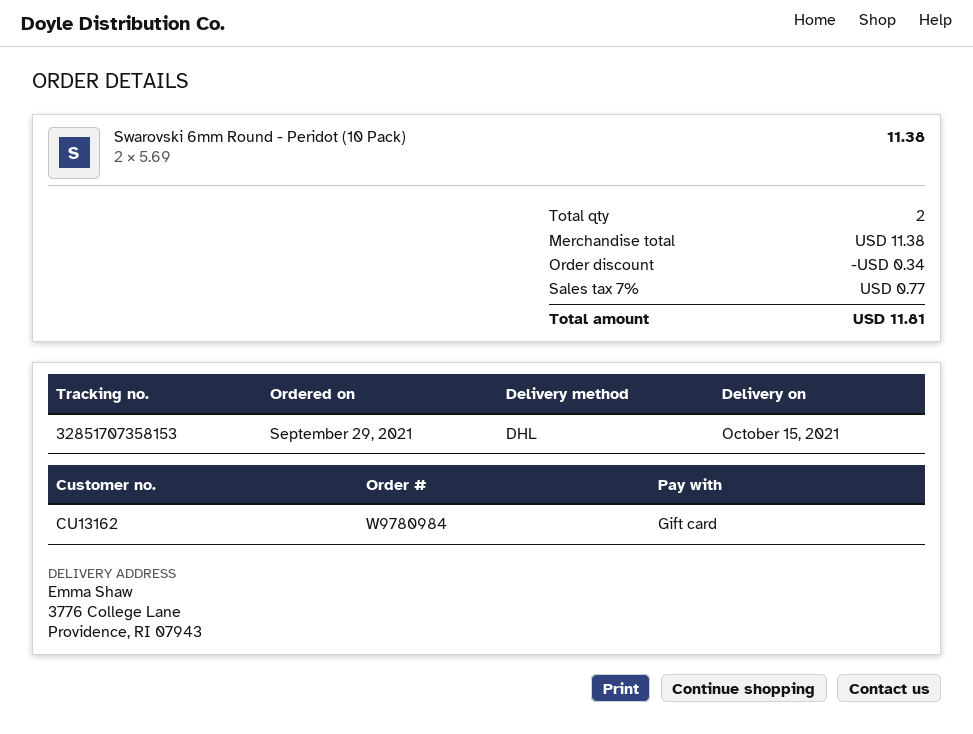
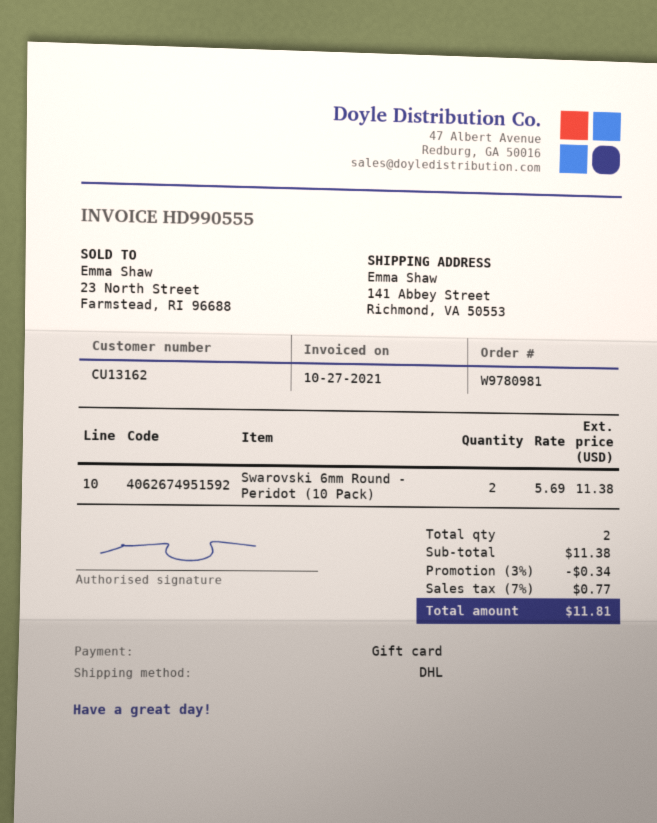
order number: W9780984 -> W9780981
ship to: 3776 College Lane, Providence, RI 07943 -> 141 Abbey Street, Richmond, VA 50553

